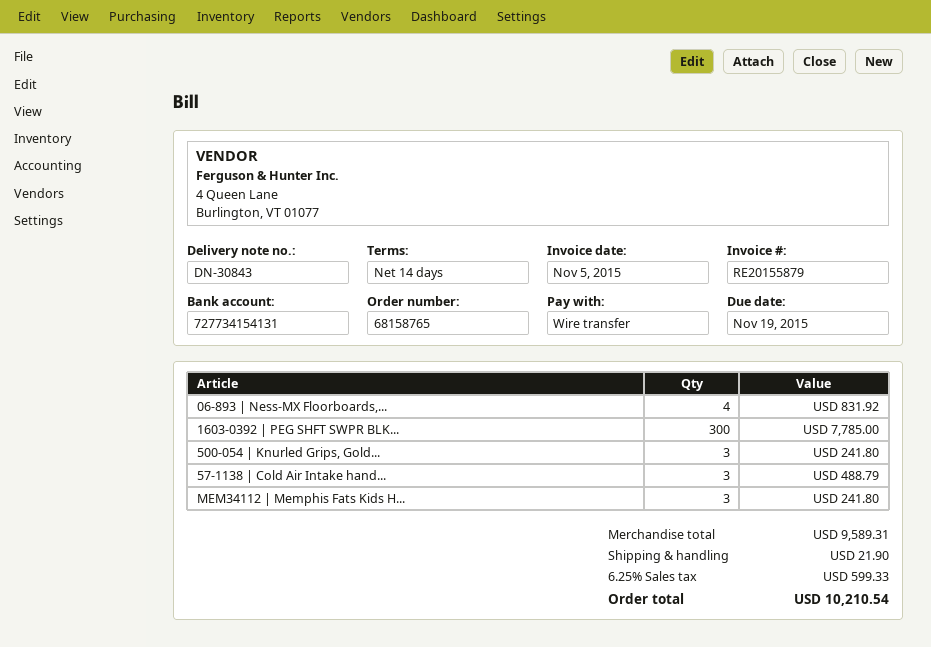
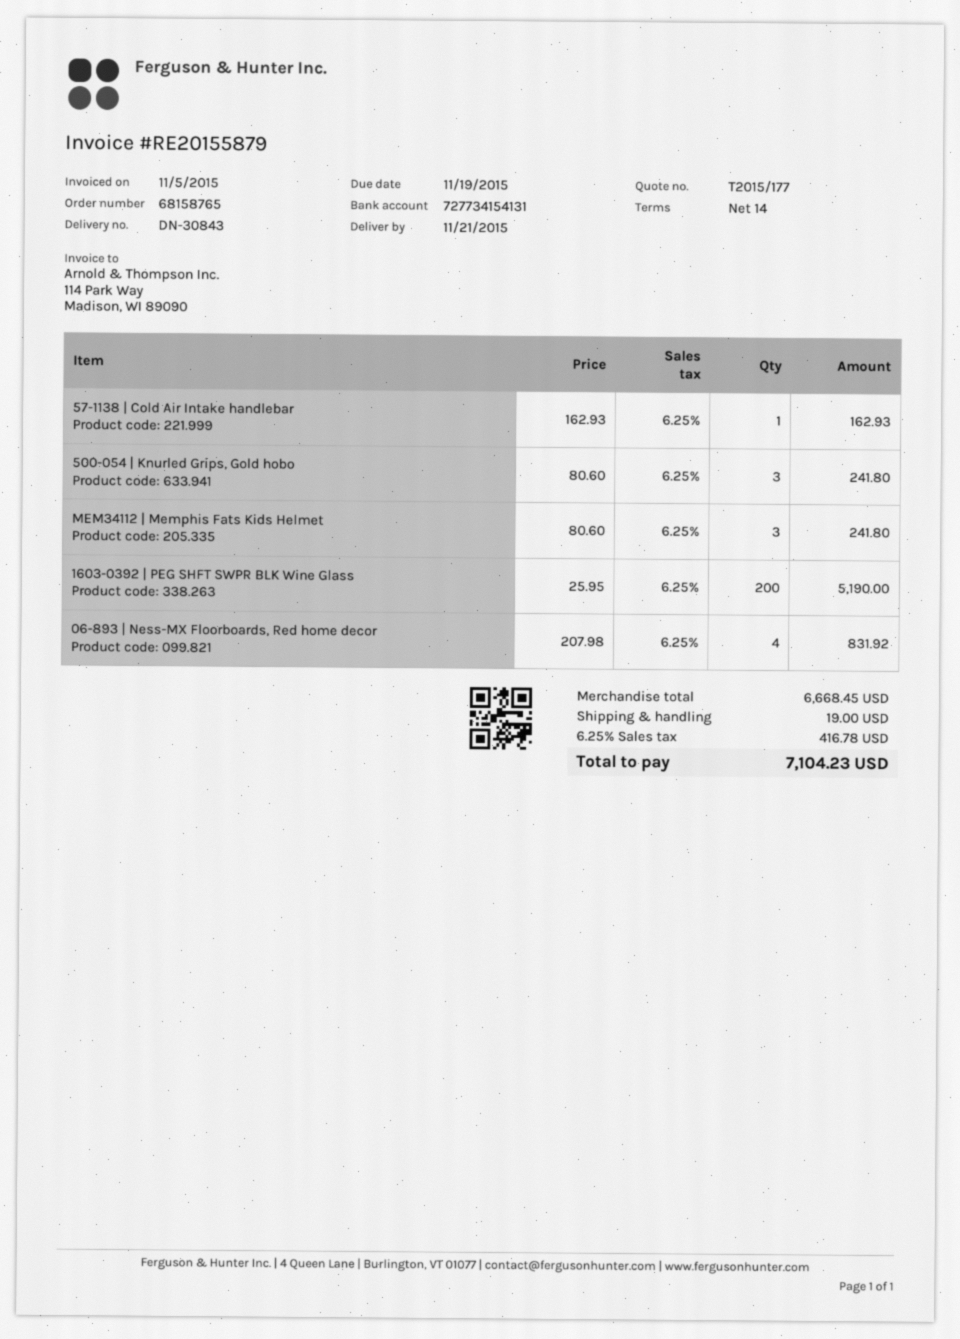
1603-0392 | PEG SHFT SWPR BLK...: 300 for 7785.00 -> 200 for 5190.00
57-1138 | Cold Air Intake hand...: 3 for 488.79 -> 1 for 162.93
subtotal: 9589.31 -> 6668.45
shipping: 21.90 -> 19.00
tax: 6.25% = 599.33 -> 6.25% = 416.78
total: 10210.54 -> 7104.23

